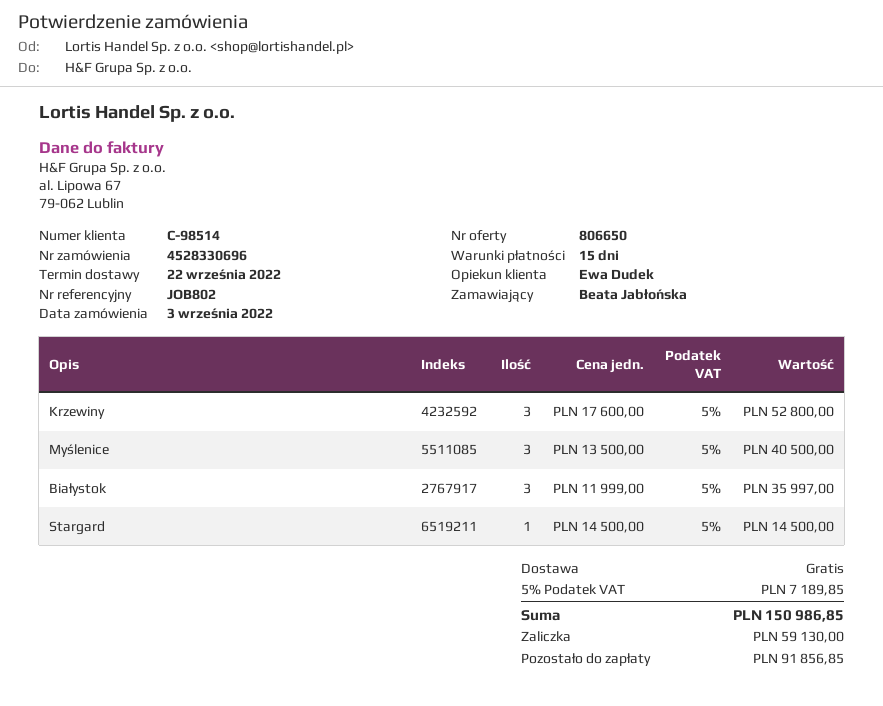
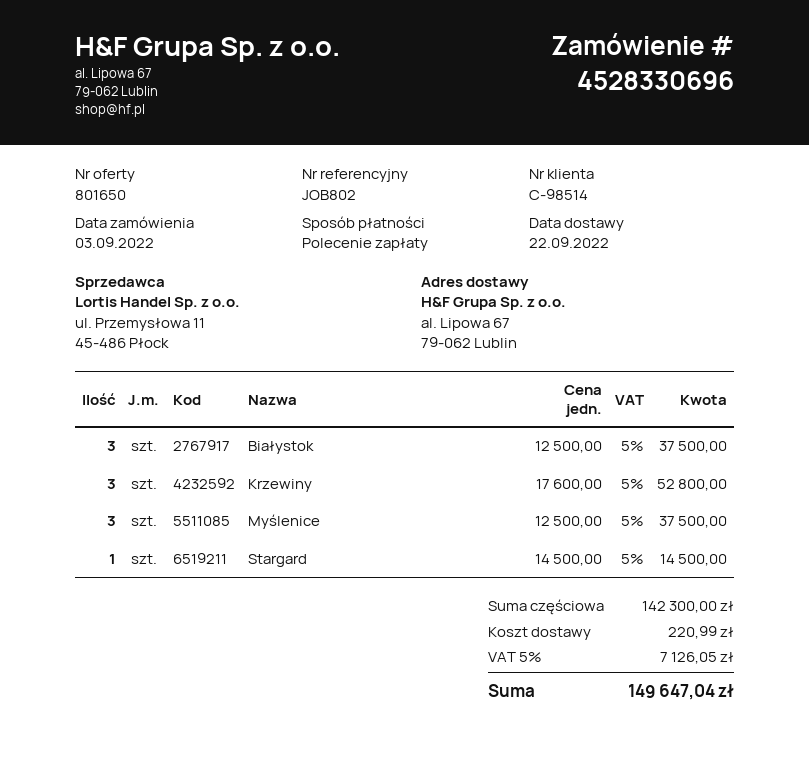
quote number: 806650 -> 801650
Myślenice: 3 x 13500.00 = 40500.00 -> 3 x 12500.00 = 37500.00
Białystok: 3 x 11999.00 = 35997.00 -> 3 x 12500.00 = 37500.00
shipping: 0.00 -> 220.99
tax: 5% = 7189.85 -> 5% = 7126.05
total: 150986.85 -> 149647.04

